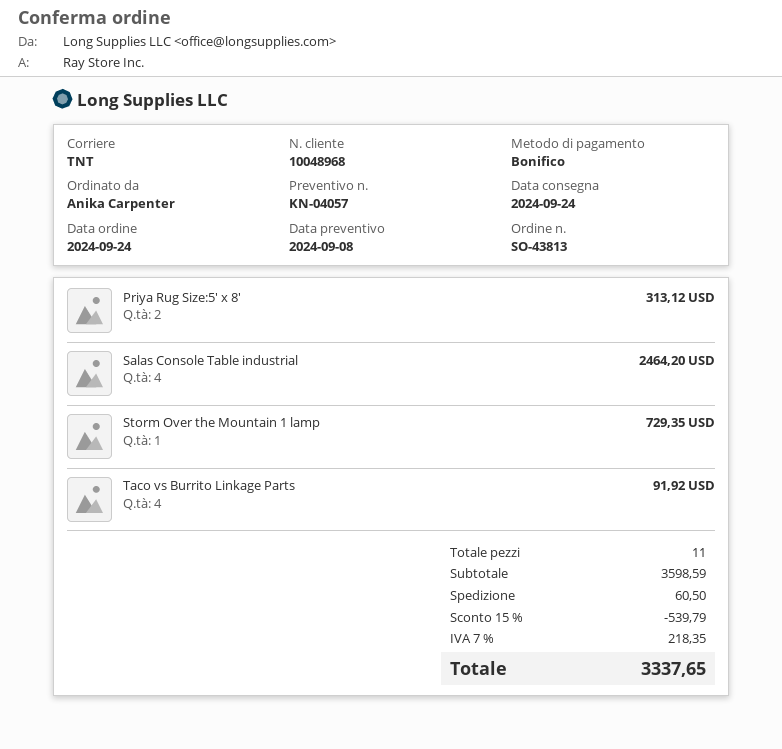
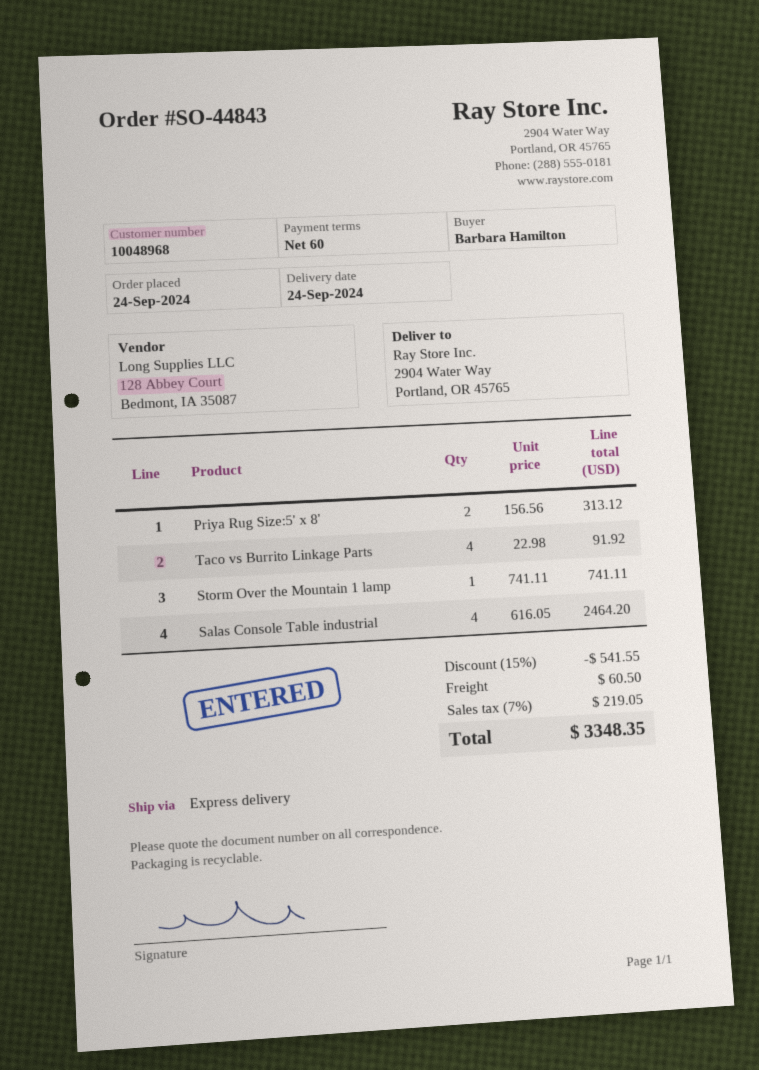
order number: SO-43813 -> SO-44843
ordered by: Anika Carpenter -> Barbara Hamilton
shipping method: TNT -> express
Storm Over the Mountain 1 lamp: 1 for 729.35 -> 1 for 741.11
discount: 15% = 539.79 -> 15% = 541.55
tax: 7% = 218.35 -> 7% = 219.05
total: 3337.65 -> 3348.35

